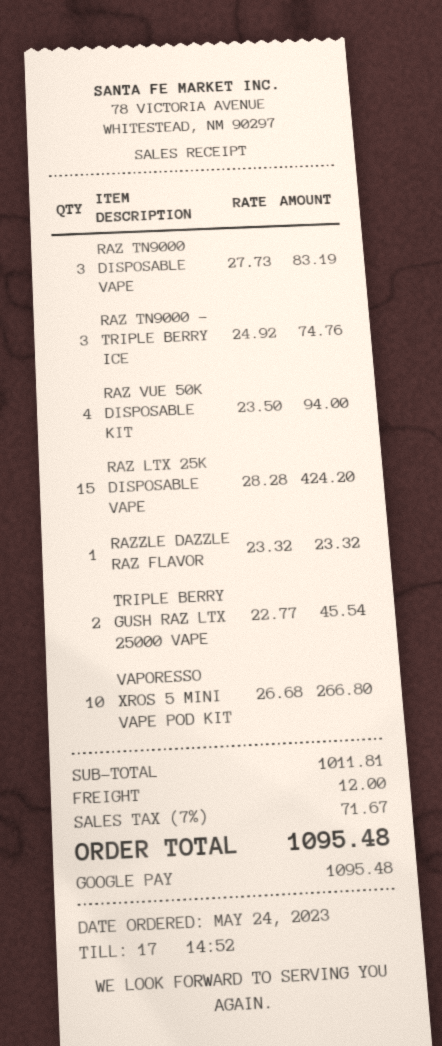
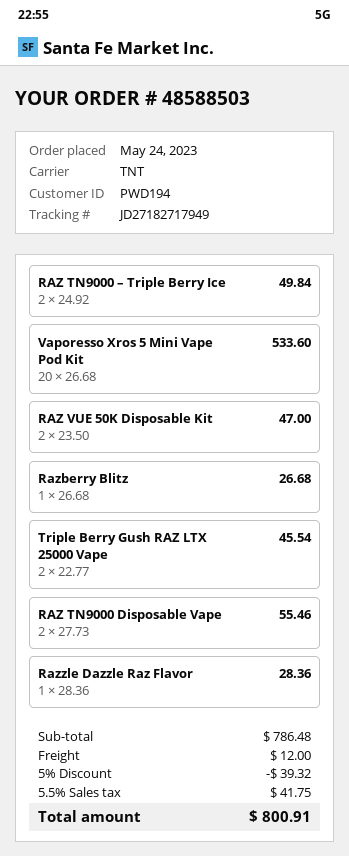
RAZ TN9000 DISPOSABLE VAPE: 3 x 27.73 = 83.19 -> 2 x 27.73 = 55.46
RAZ TN9000 – TRIPLE BERRY ICE: 3 x 24.92 = 74.76 -> 2 x 24.92 = 49.84
RAZ VUE 50K DISPOSABLE KIT: 4 x 23.50 = 94.00 -> 2 x 23.50 = 47.00
RAZ LTX 25K DISPOSABLE VAPE: 15 x 28.28 = 424.20 -> none
RAZZLE DAZZLE RAZ FLAVOR: 1 x 23.32 = 23.32 -> 1 x 28.36 = 28.36
VAPORESSO XROS 5 MINI VAPE POD KIT: 10 x 26.68 = 266.80 -> 20 x 26.68 = 533.60
Razberry Blitz: none -> 1 x 26.68 = 26.68
subtotal: 1011.81 -> 786.48
discount: none -> 5% = 39.32
tax: 7% = 71.67 -> 5.5% = 41.75
total: 1095.48 -> 800.91

